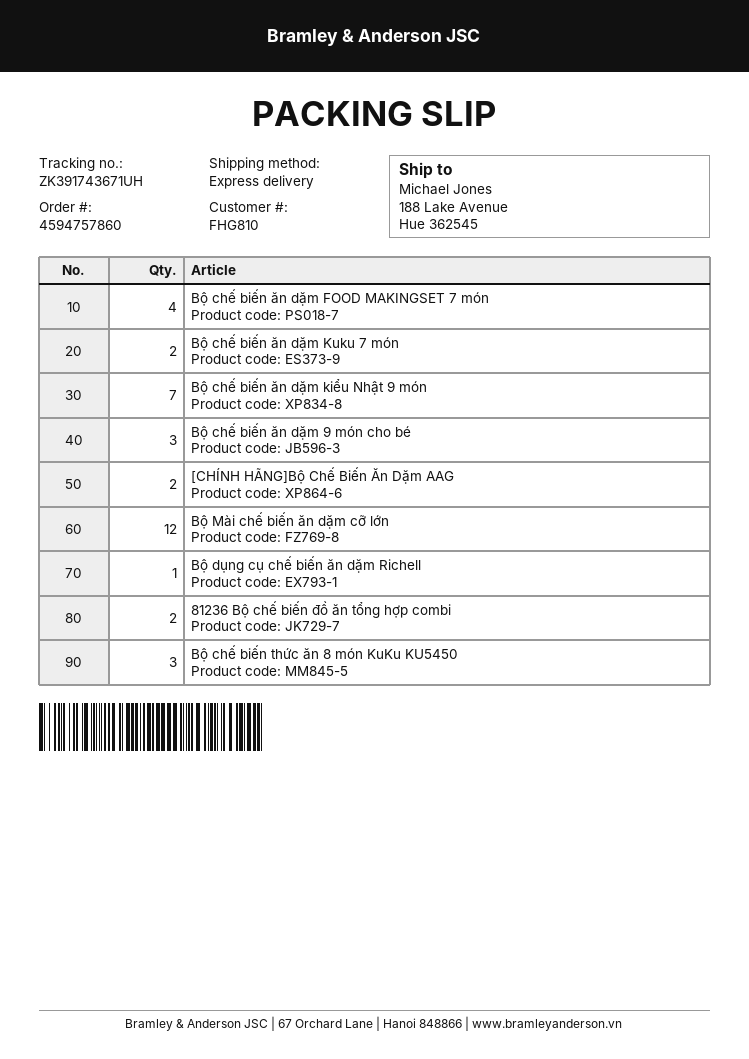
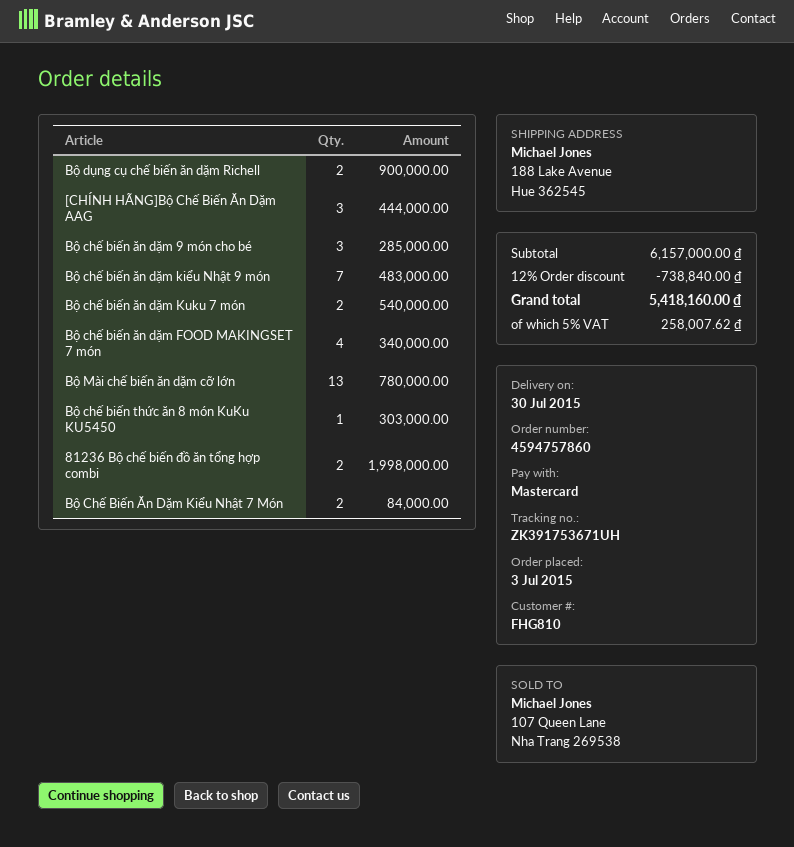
tracking number: ZK391743671UH -> ZK391753671UH
[CHÍNH HÃNG]Bộ Chế Biến Ăn Dặm AAG: 2 -> 3
Bộ Mài chế biến ăn dặm cỡ lớn: 12 -> 13
Bộ dụng cụ chế biến ăn dặm Richell: 1 -> 2
Bộ chế biến thức ăn 8 món KuKu KU5450: 3 -> 1
Bộ Chế Biến Ăn Dặm Kiểu Nhật 7 Món: none -> 2

